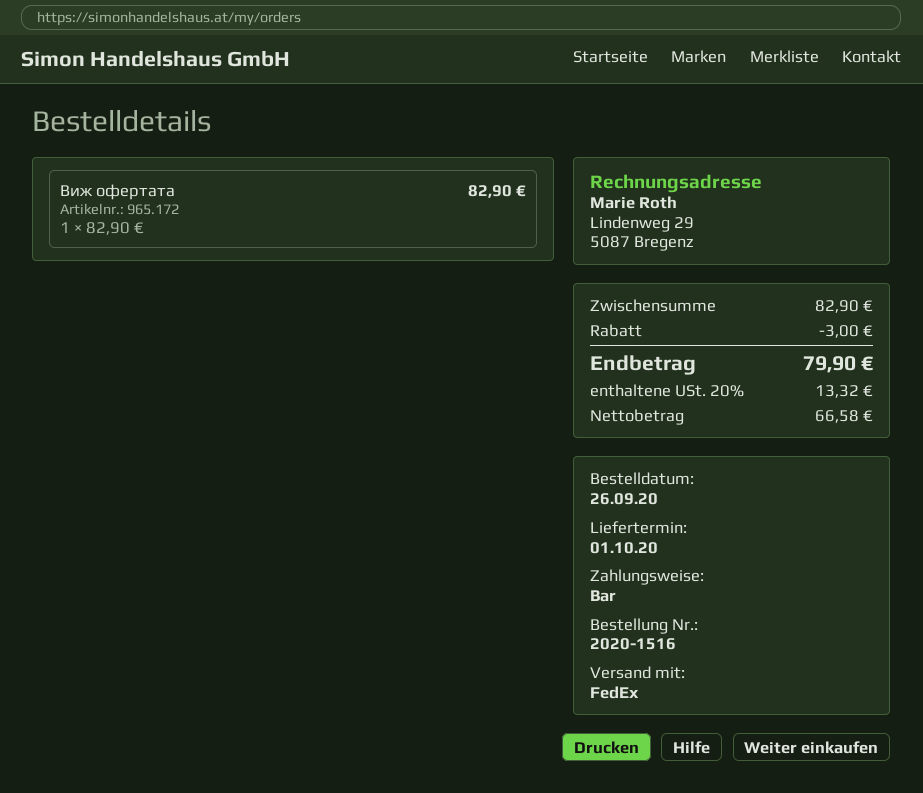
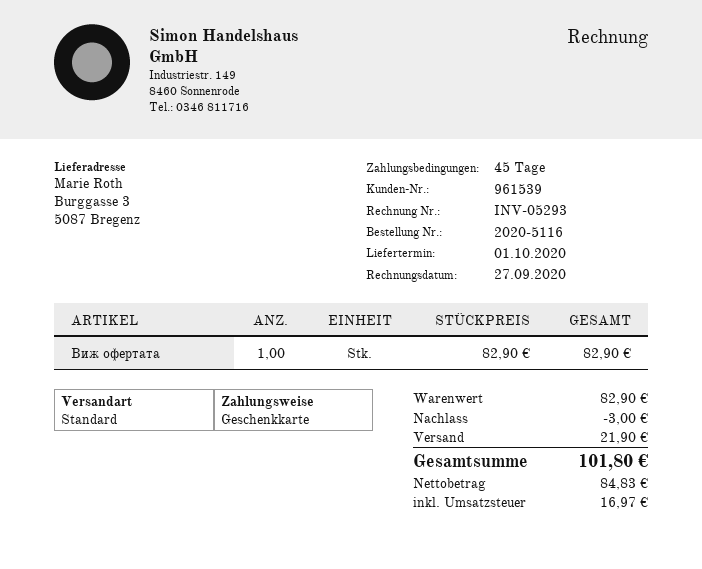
order number: 2020-1516 -> 2020-5116
payment method: cash -> gift card
shipping method: FedEx -> standard
shipping: none -> 21.90
net: 66.58 -> 84.83
tax: 13.32 -> 16.97
total: 79.90 -> 101.80

